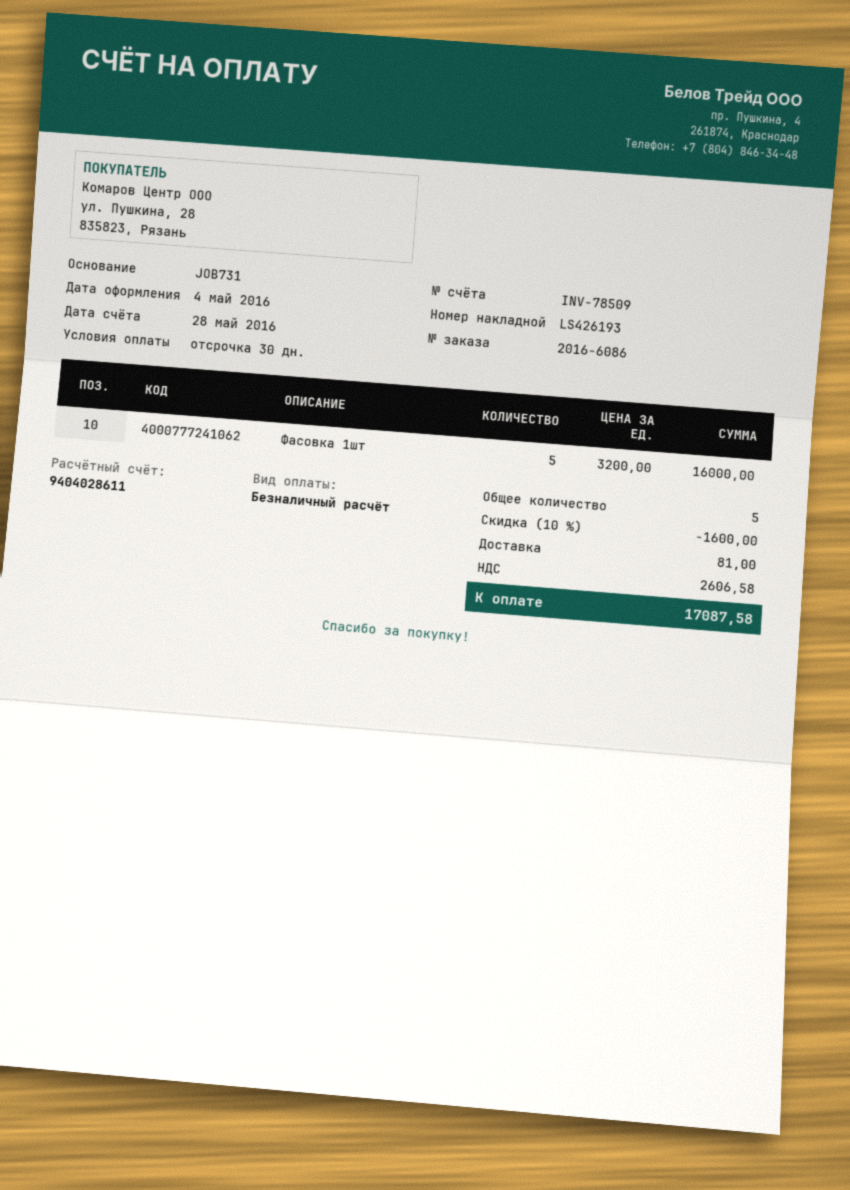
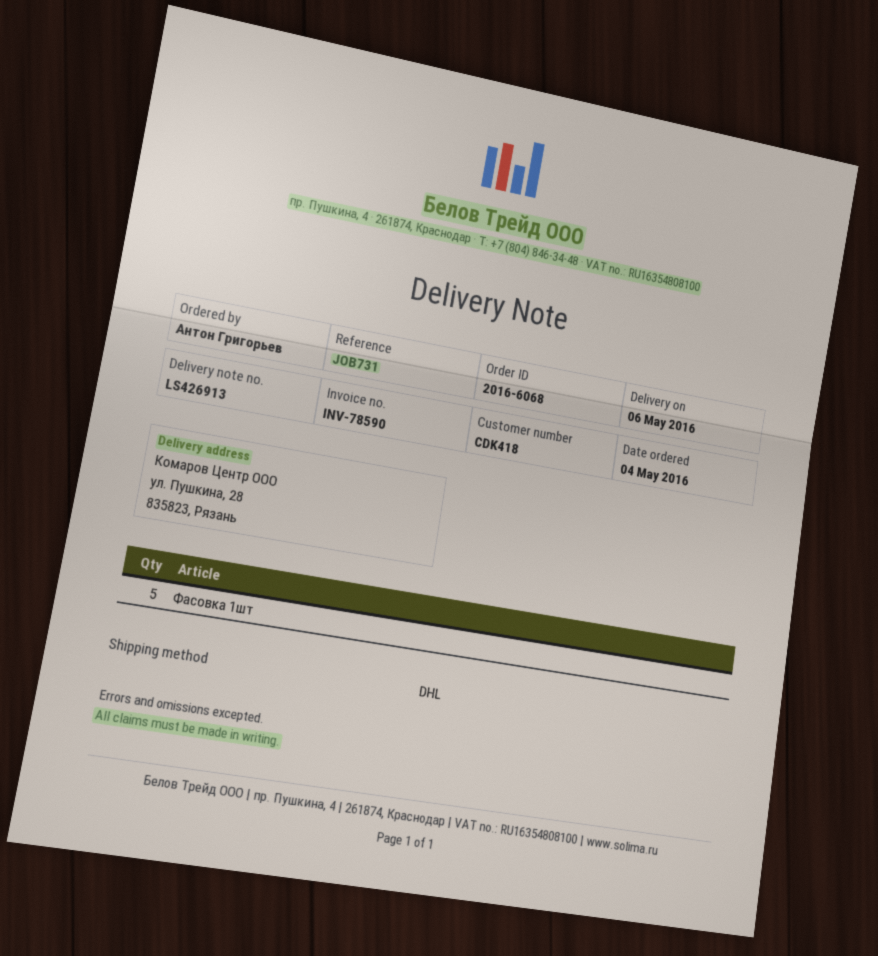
order number: 2016-6086 -> 2016-6068
delivery note number: LS426193 -> LS426913
invoice number: INV-78509 -> INV-78590

